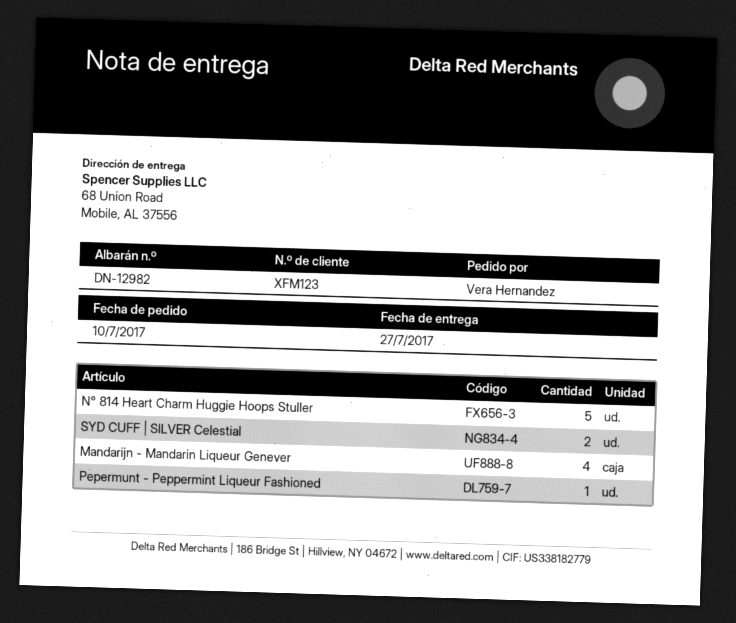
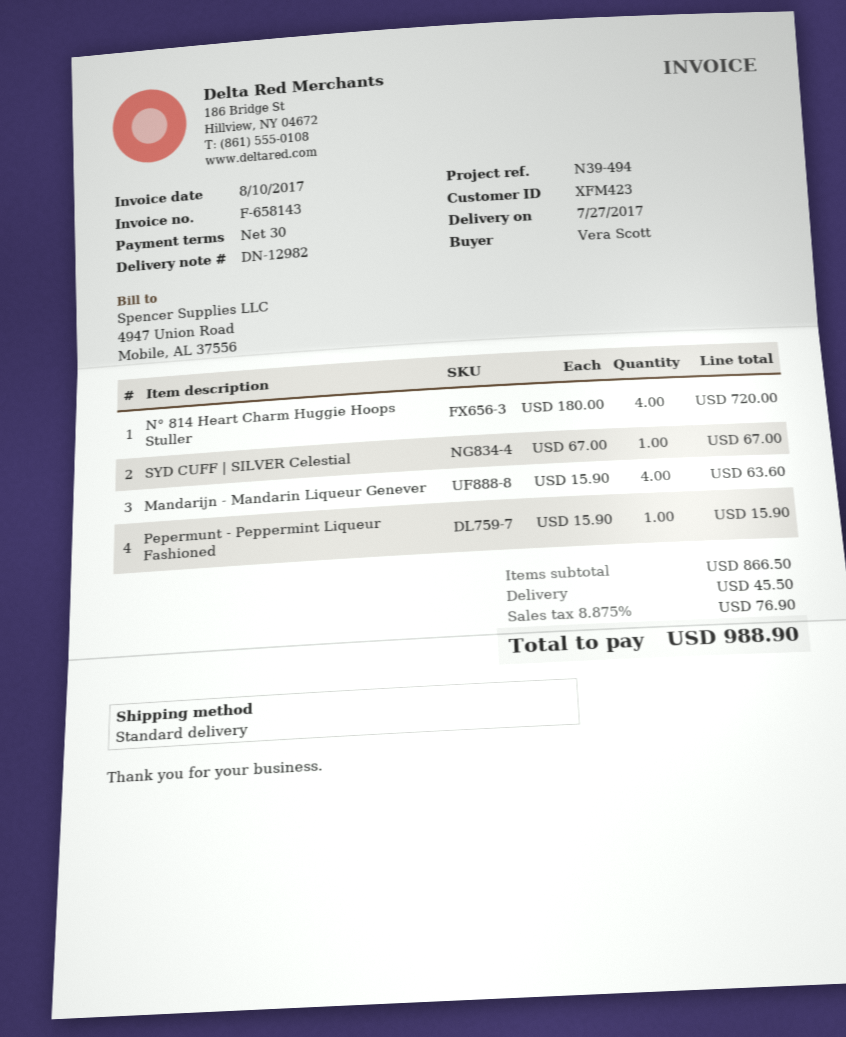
customer number: XFM123 -> XFM423
ordered by: Vera Hernandez -> Vera Scott
N° 814 Heart Charm Huggie Hoops Stuller: 5 -> 4
SYD CUFF | SILVER Celestial: 2 -> 1

